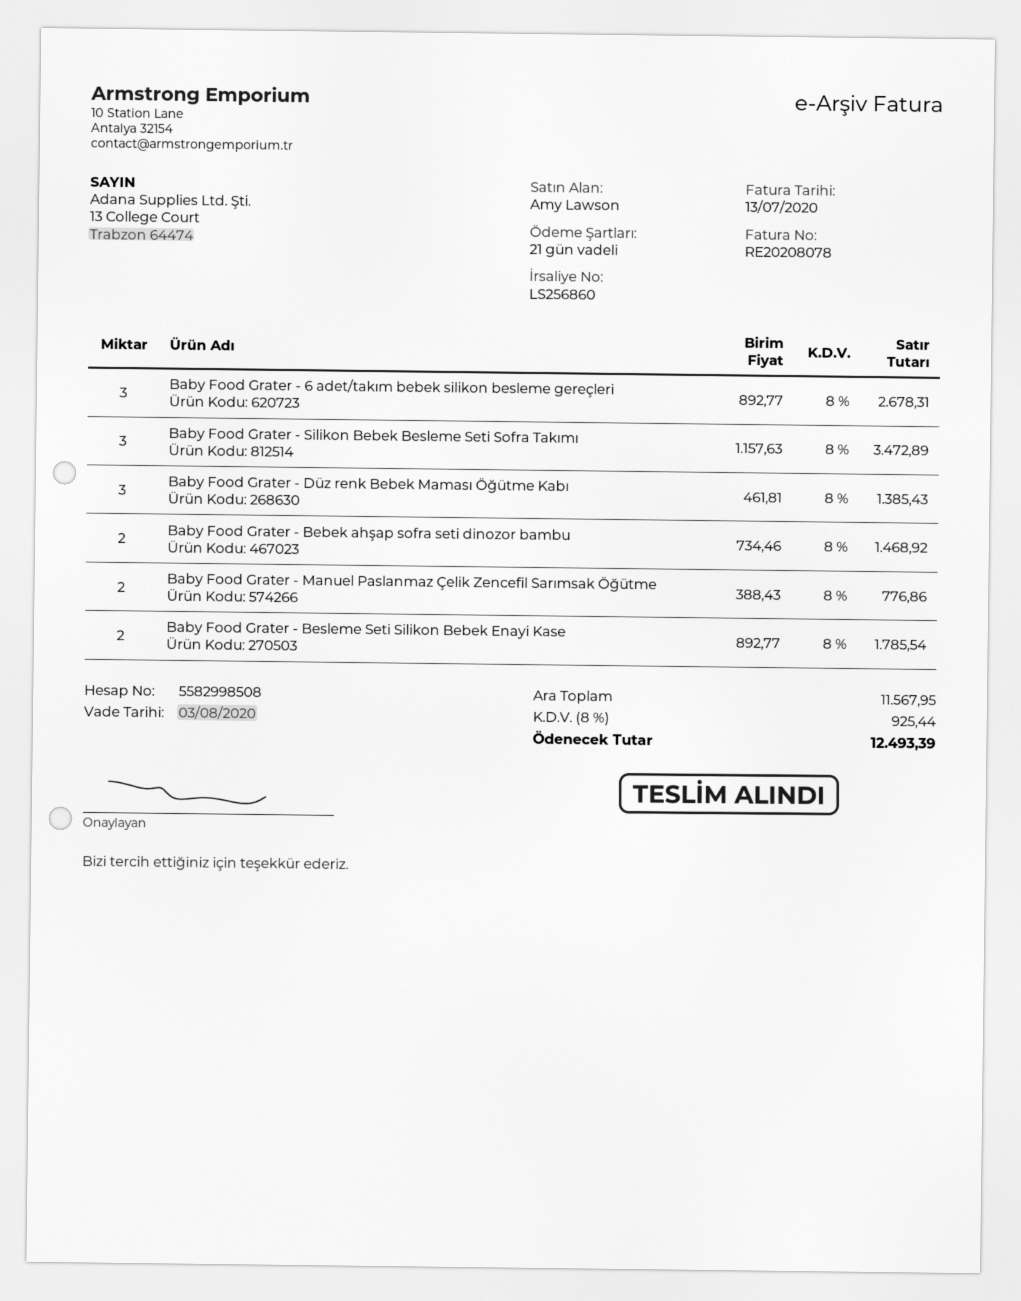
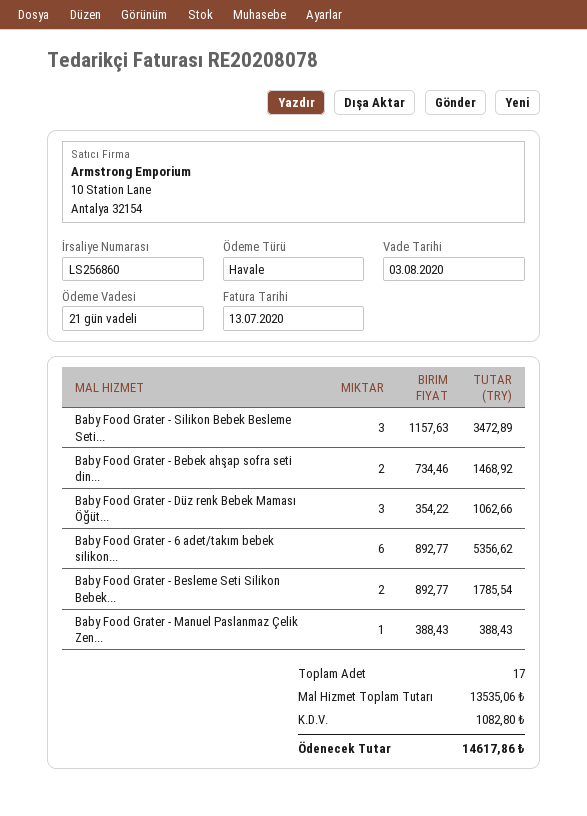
Baby Food Grater - 6 adet/takım bebek silikon besleme gereçleri: 3 x 892.77 = 2678.31 -> 6 x 892.77 = 5356.62
Baby Food Grater - Düz renk Bebek Maması Öğütme Kabı: 3 x 461.81 = 1385.43 -> 3 x 354.22 = 1062.66
Baby Food Grater - Manuel Paslanmaz Çelik Zencefil Sarımsak Öğütme: 2 x 388.43 = 776.86 -> 1 x 388.43 = 388.43
subtotal: 11567.95 -> 13535.06
tax: 925.44 -> 1082.80
total: 12493.39 -> 14617.86

